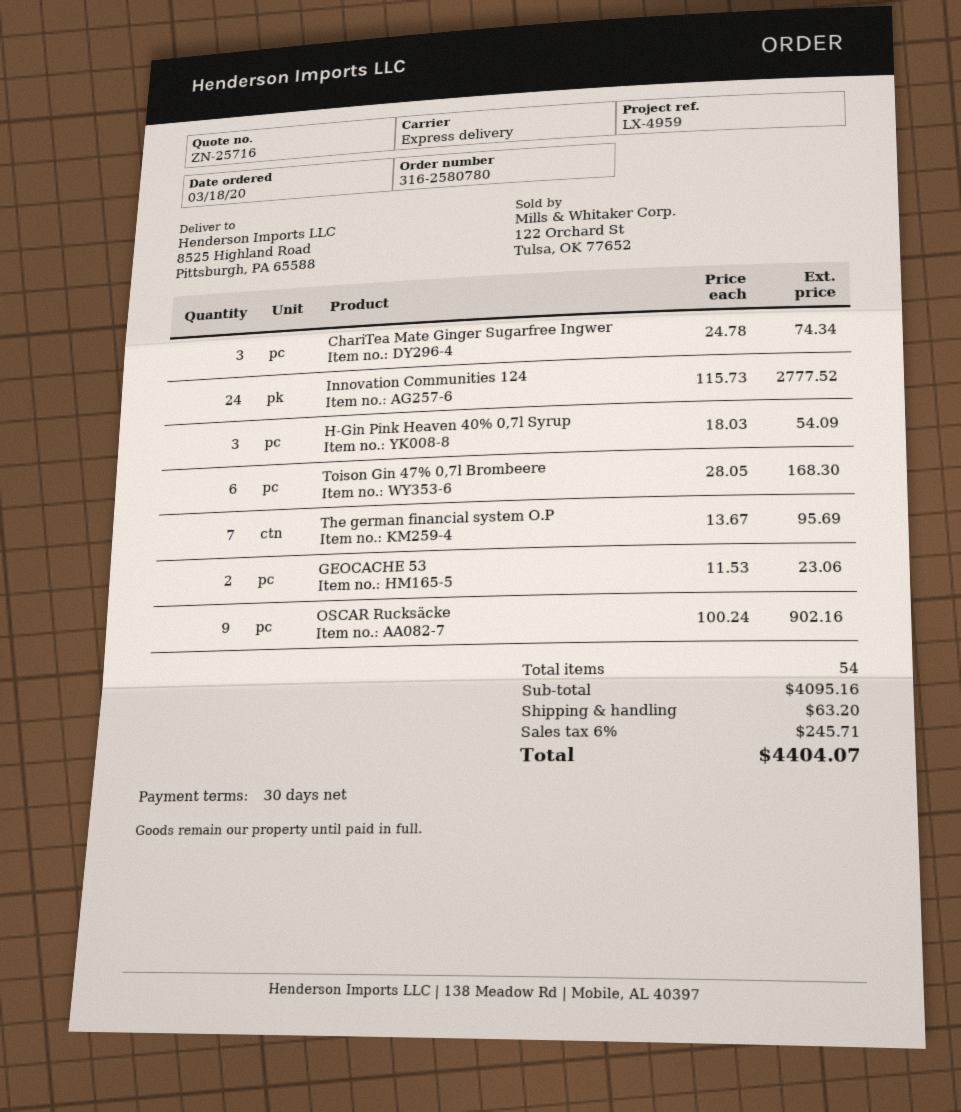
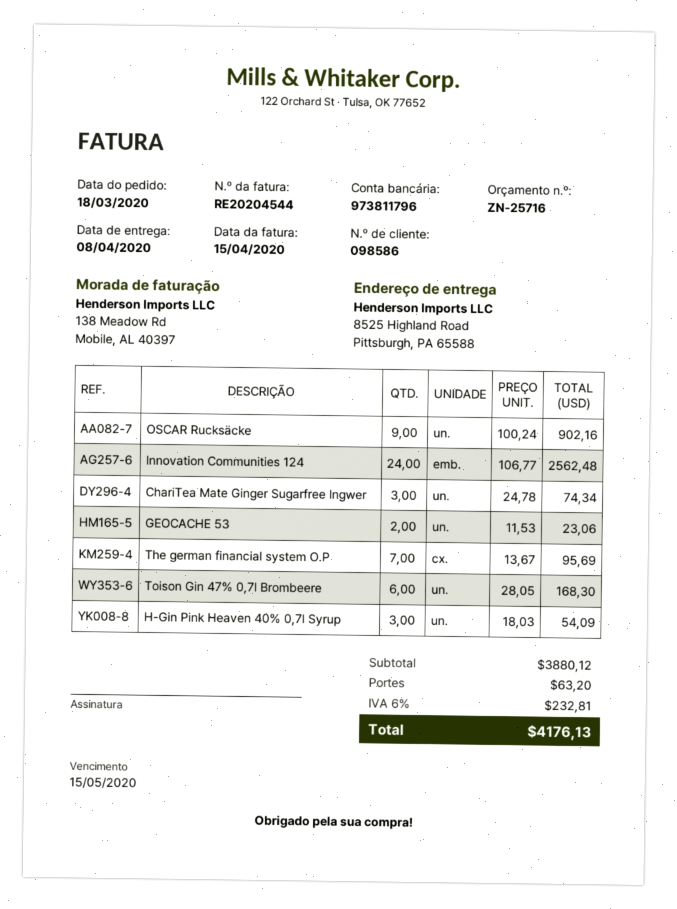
Innovation Communities 124: 24 x 115.73 = 2777.52 -> 24 x 106.77 = 2562.48
subtotal: 4095.16 -> 3880.12
tax: 6% = 245.71 -> 6% = 232.81
total: 4404.07 -> 4176.13

